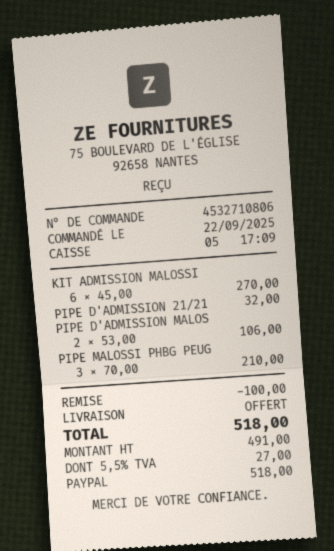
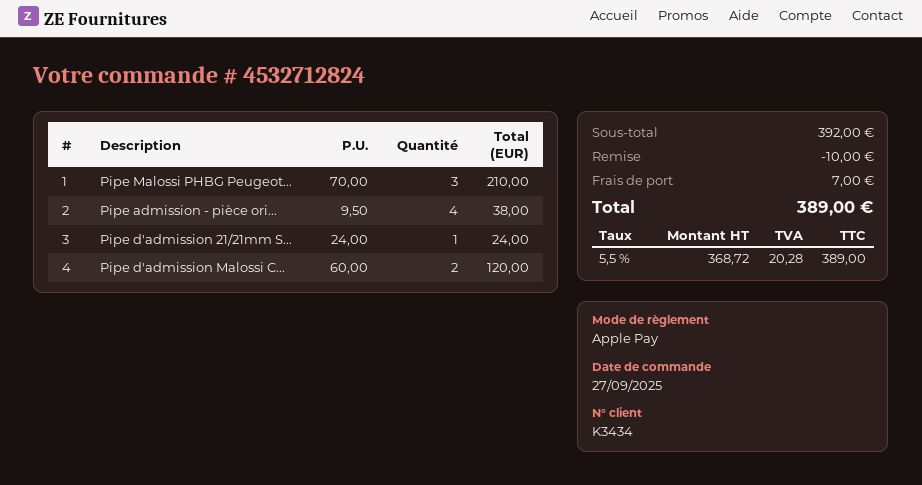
order number: 4532710806 -> 4532712824
order date: 2025-09-22 -> 2025-09-27
payment method: PayPal -> Apple Pay
KIT ADMISSION MALOSSI: 6 x 45.00 = 270.00 -> none
PIPE D'ADMISSION 21/21: 1 x 32.00 = 32.00 -> 1 x 24.00 = 24.00
PIPE D'ADMISSION MALOS: 2 x 53.00 = 106.00 -> 2 x 60.00 = 120.00
Pipe admission - pièce ori...: none -> 4 x 9.50 = 38.00
discount: 100.00 -> 10.00
shipping: 0.00 -> 7.00
net: 491.00 -> 368.72
tax: 5.5% = 27.00 -> 5.5% = 20.28
total: 518.00 -> 389.00

